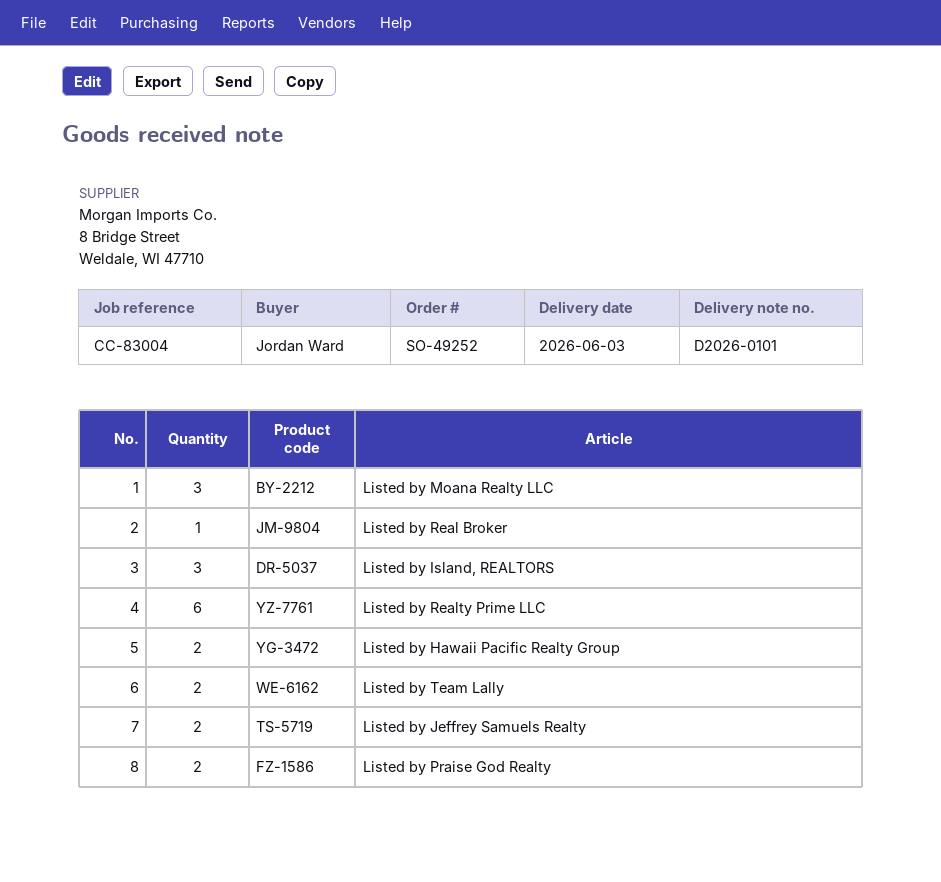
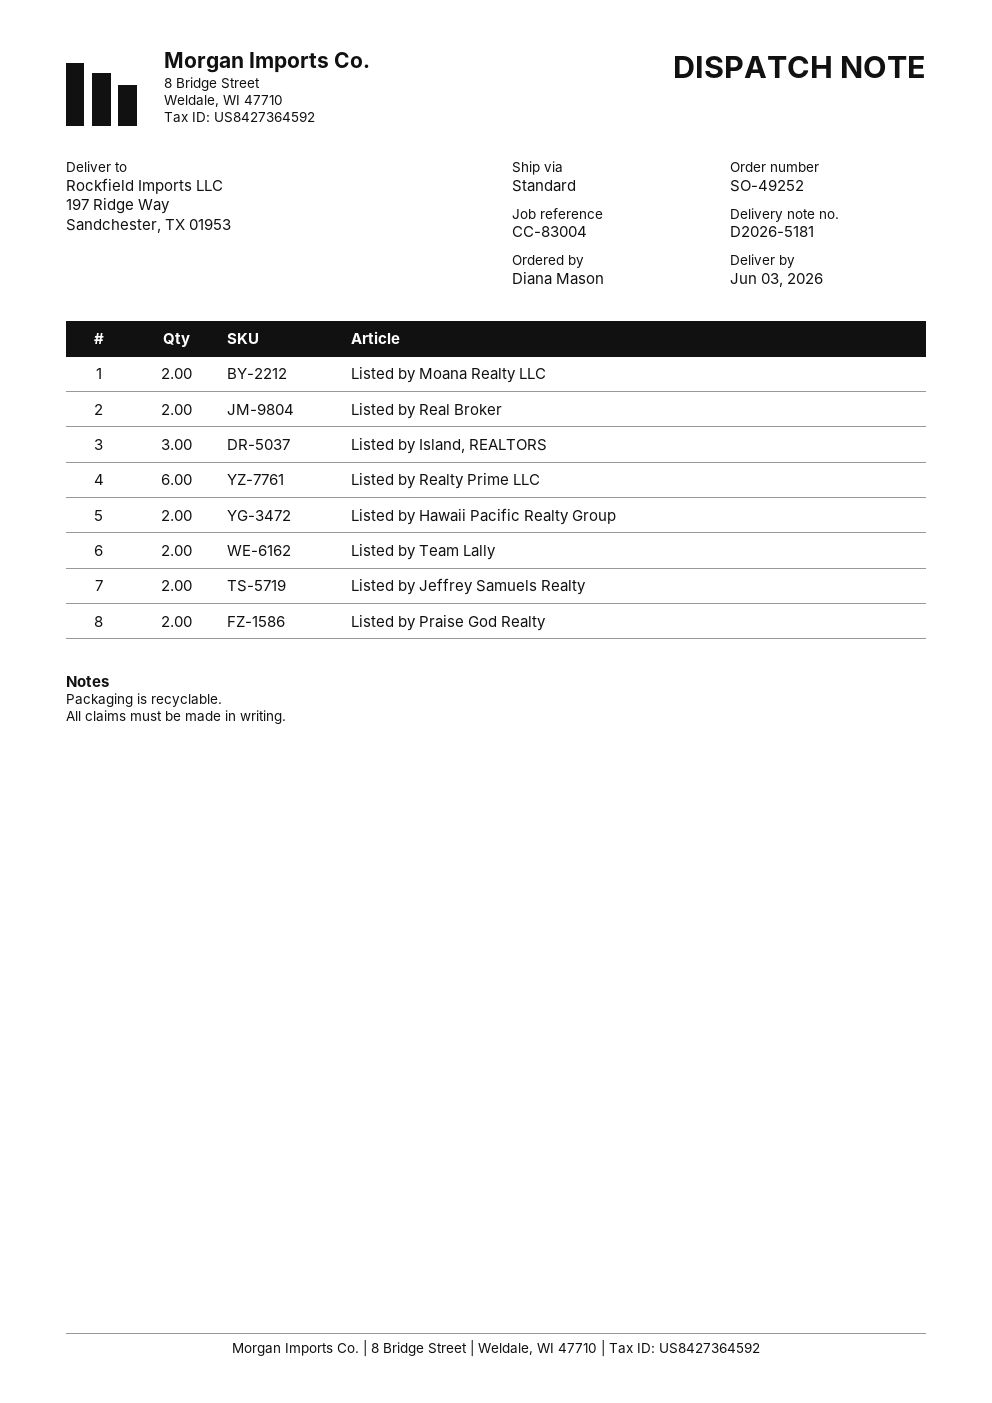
delivery note number: D2026-0101 -> D2026-5181
ordered by: Jordan Ward -> Diana Mason
Listed by Moana Realty LLC: 3 -> 2
Listed by Real Broker: 1 -> 2

